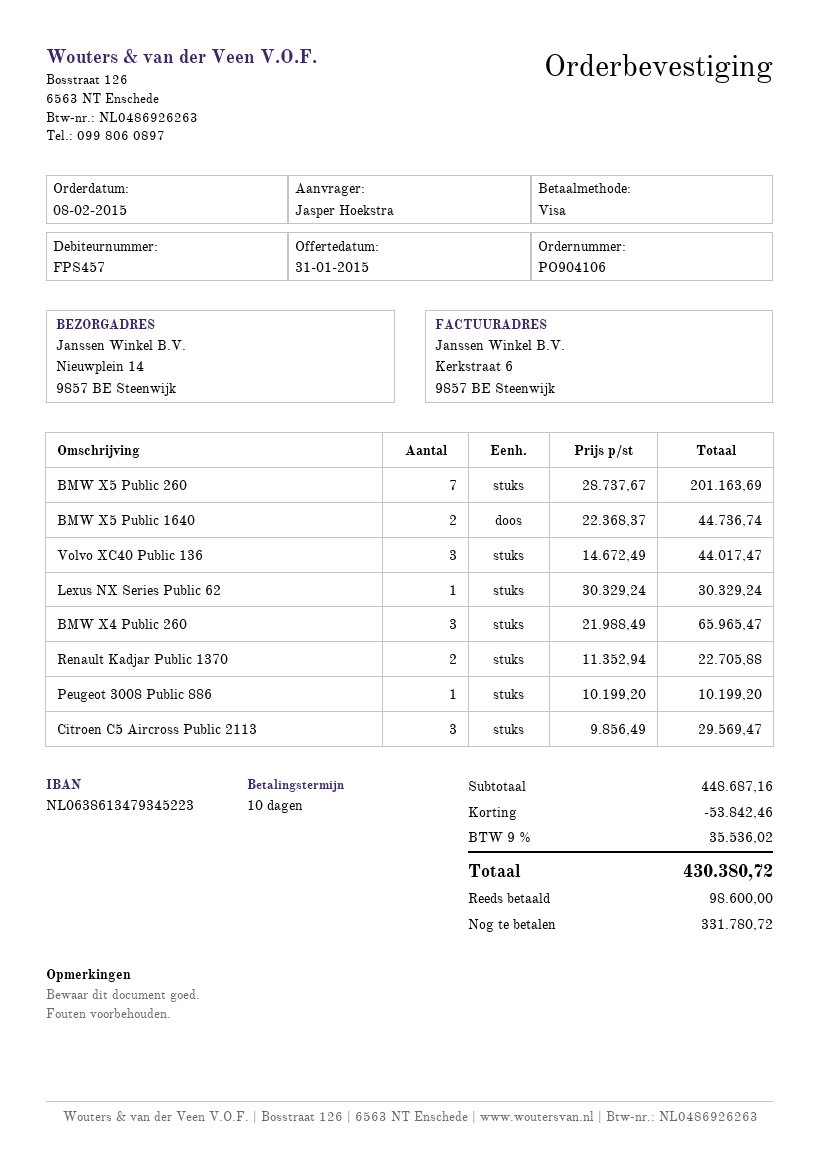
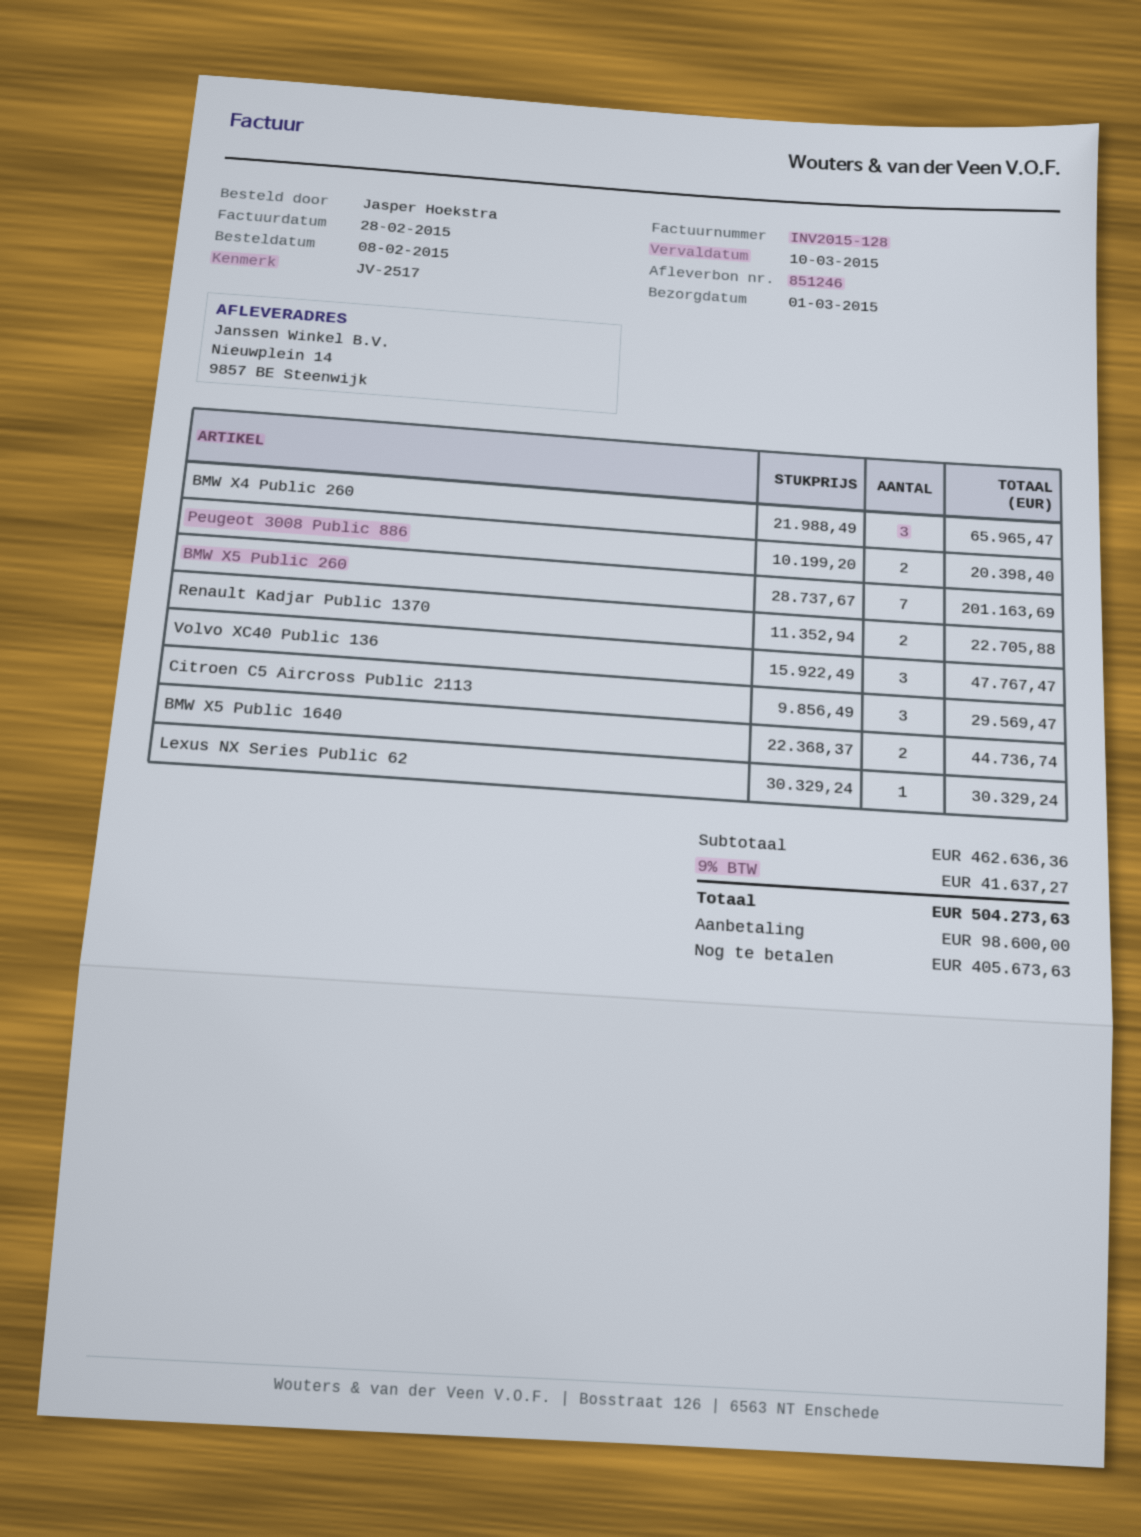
Volvo XC40 Public 136: 3 x 14672.49 = 44017.47 -> 3 x 15922.49 = 47767.47
Peugeot 3008 Public 886: 1 x 10199.20 = 10199.20 -> 2 x 10199.20 = 20398.40
subtotal: 448687.16 -> 462636.36
discount: 53842.46 -> none
tax: 9% = 35536.02 -> 9% = 41637.27
total: 430380.72 -> 504273.63
balance: 331780.72 -> 405673.63

